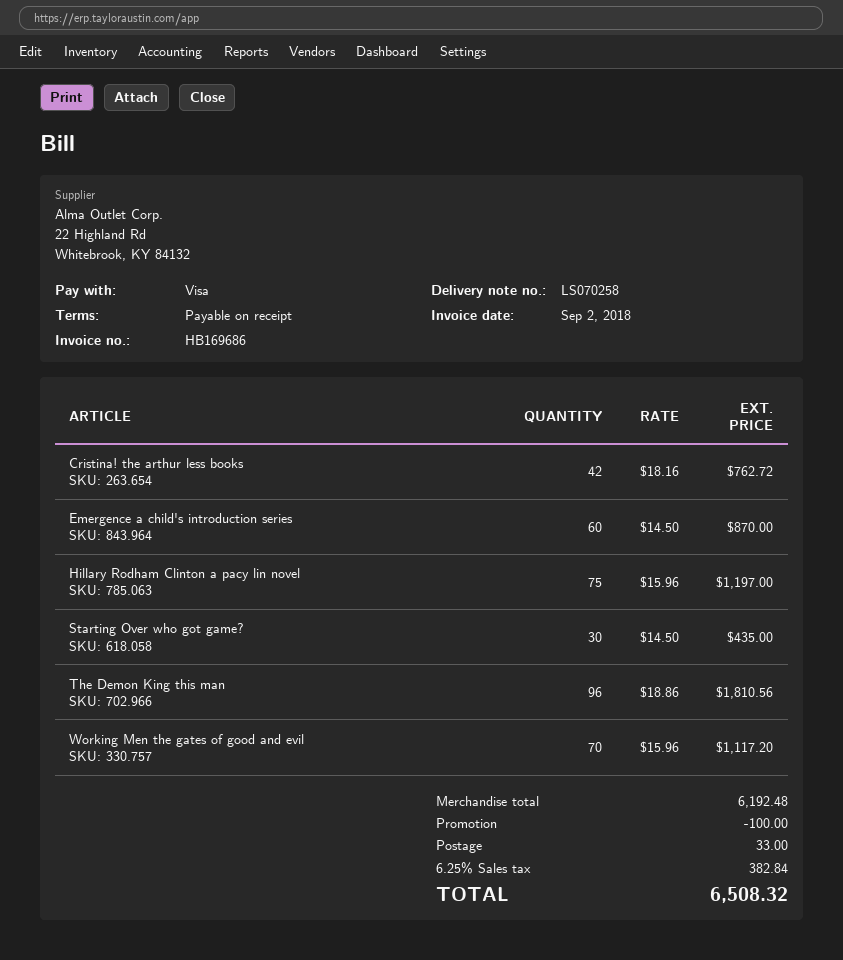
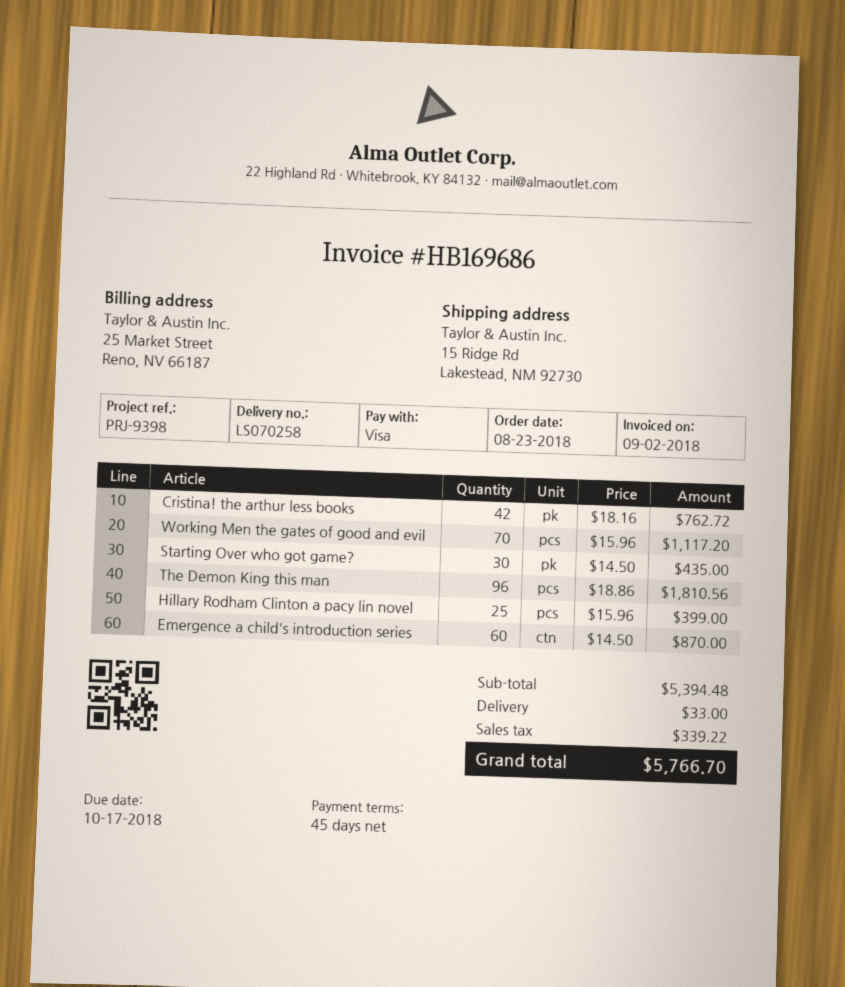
payment terms: on receipt -> 45 days
Hillary Rodham Clinton a pacy lin novel: 75 x 15.96 = 1197.00 -> 25 x 15.96 = 399.00
subtotal: 6192.48 -> 5394.48
discount: 100.00 -> none
tax: 382.84 -> 339.22
total: 6508.32 -> 5766.70

